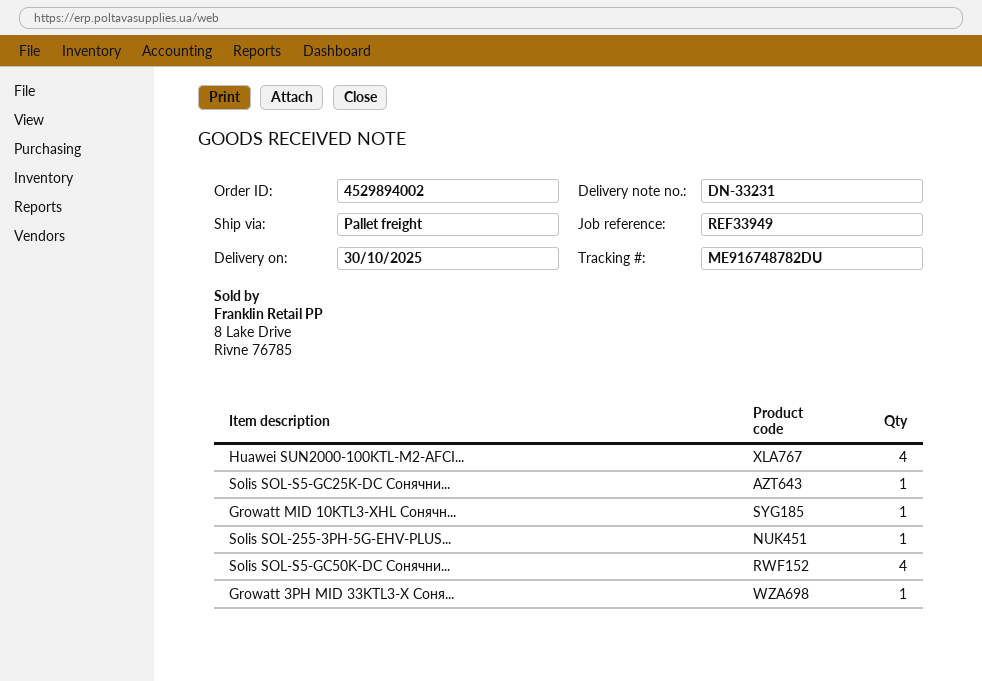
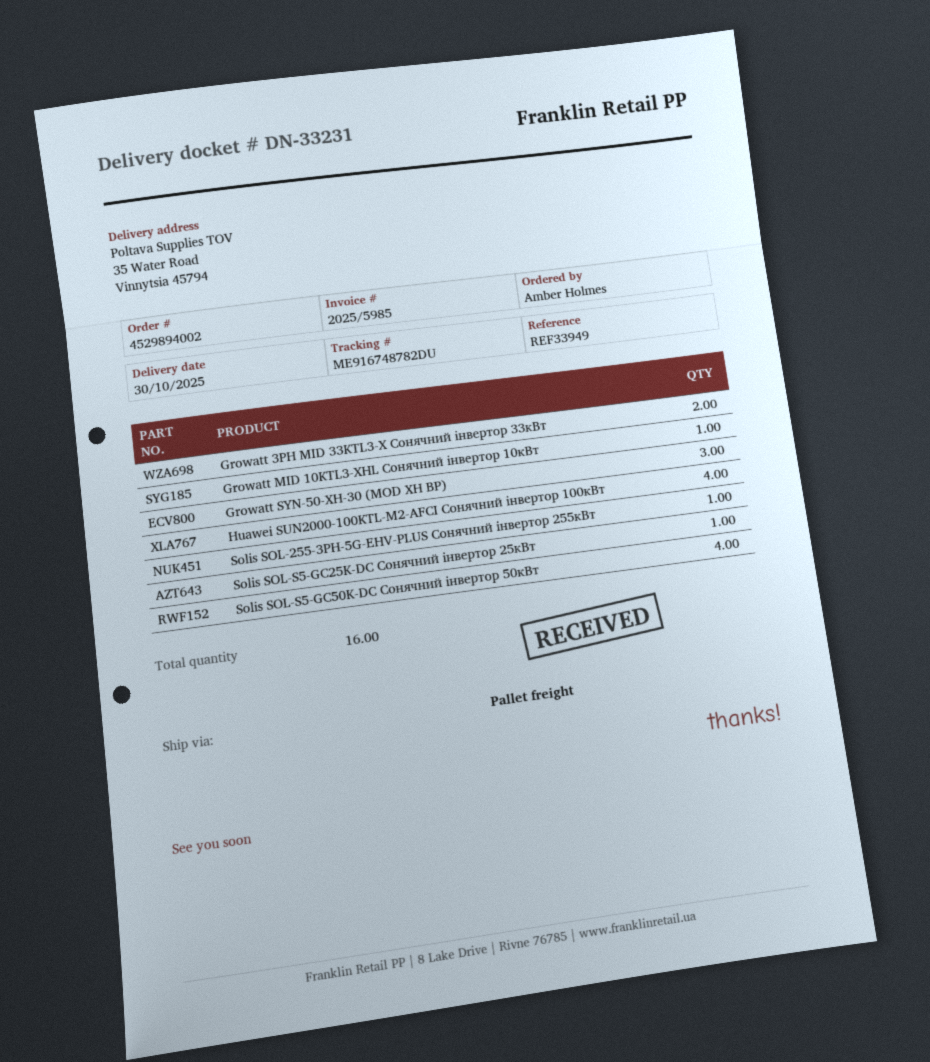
Growatt 3PH MID 33KTL3-X Соня...: 1 -> 2
Growatt SYN-50-XH-30 (MOD XH BP): none -> 3

